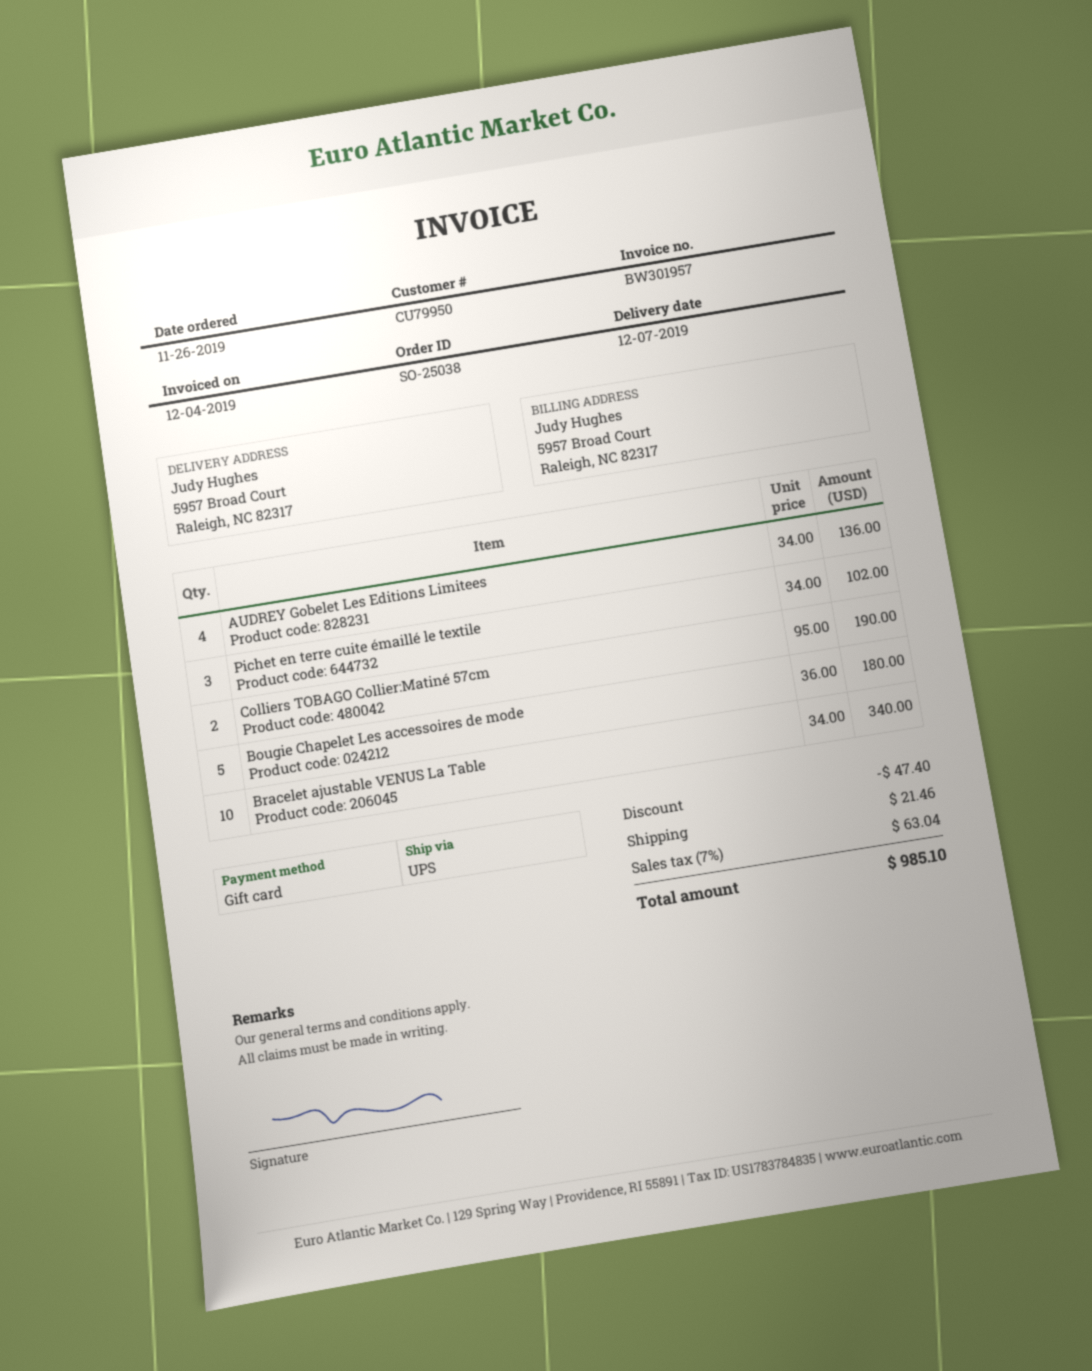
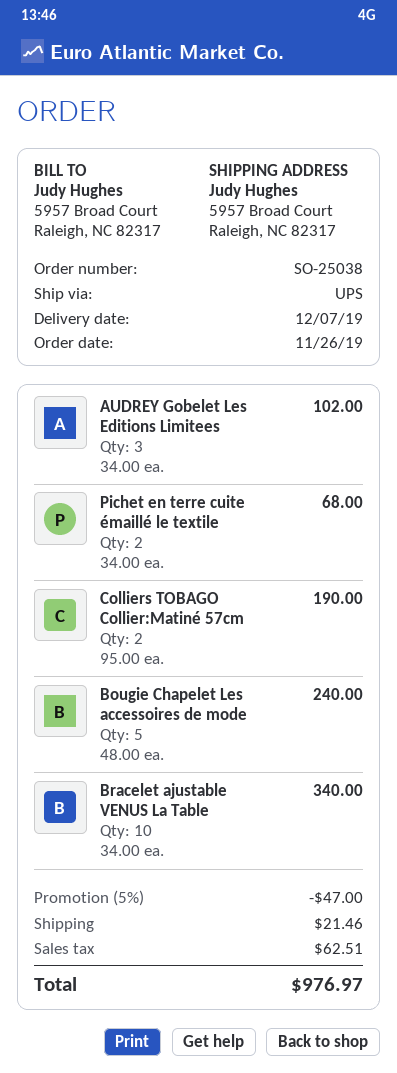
AUDREY Gobelet Les Editions Limitees: 4 x 34.00 = 136.00 -> 3 x 34.00 = 102.00
Pichet en terre cuite émaillé le textile: 3 x 34.00 = 102.00 -> 2 x 34.00 = 68.00
Bougie Chapelet Les accessoires de mode: 5 x 36.00 = 180.00 -> 5 x 48.00 = 240.00
discount: 47.40 -> 47.00
tax: 63.04 -> 62.51
total: 985.10 -> 976.97

